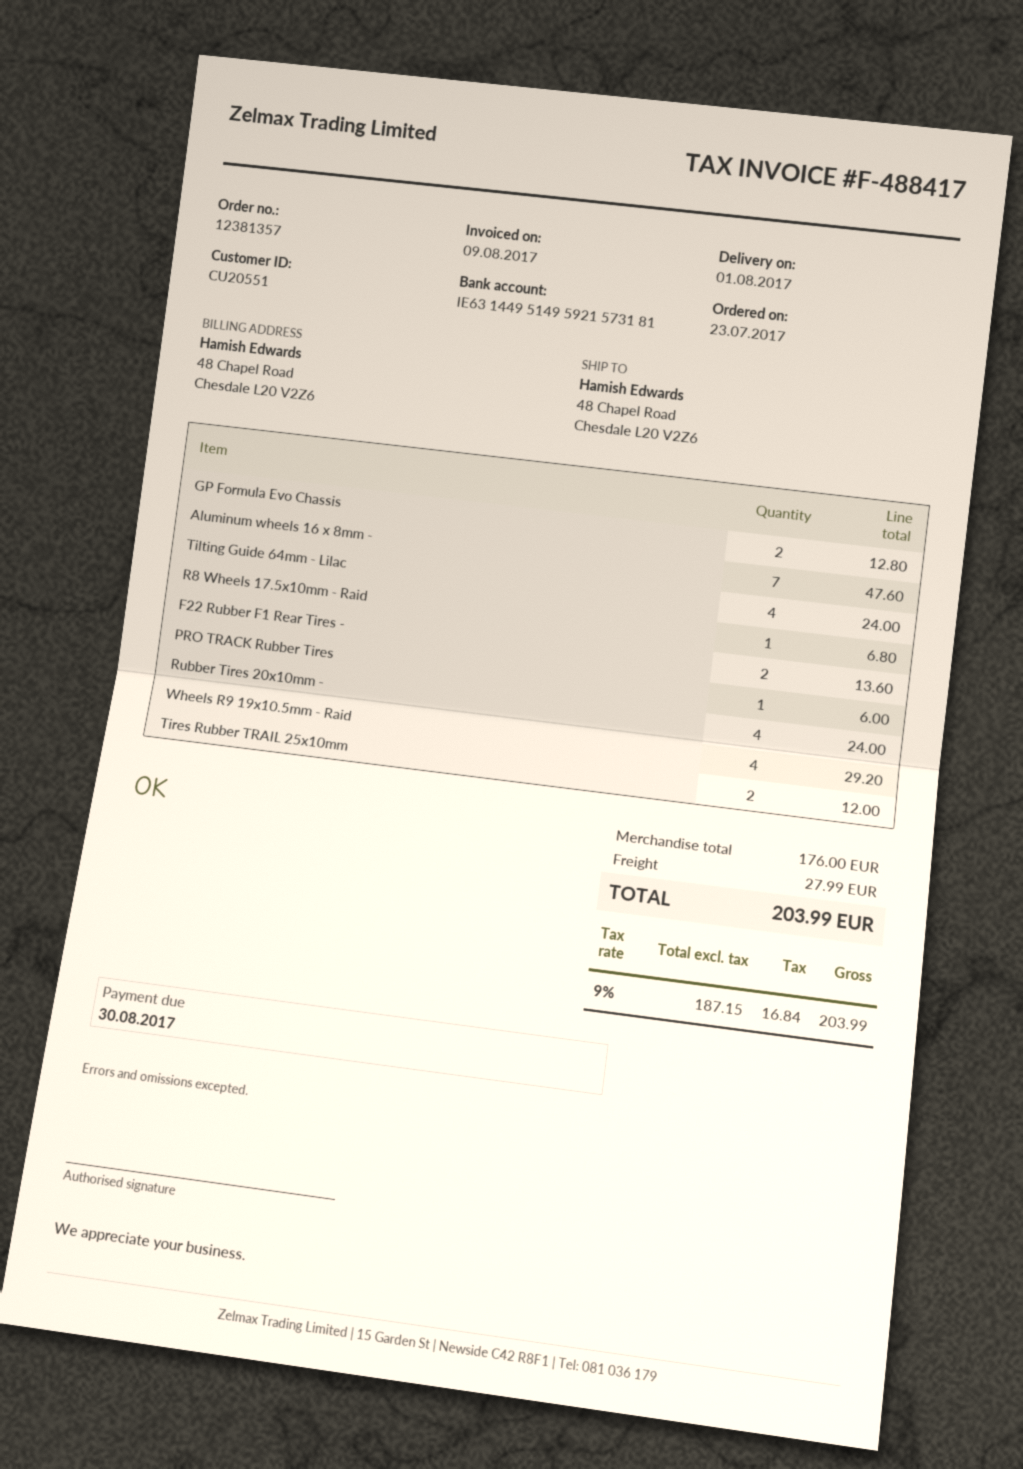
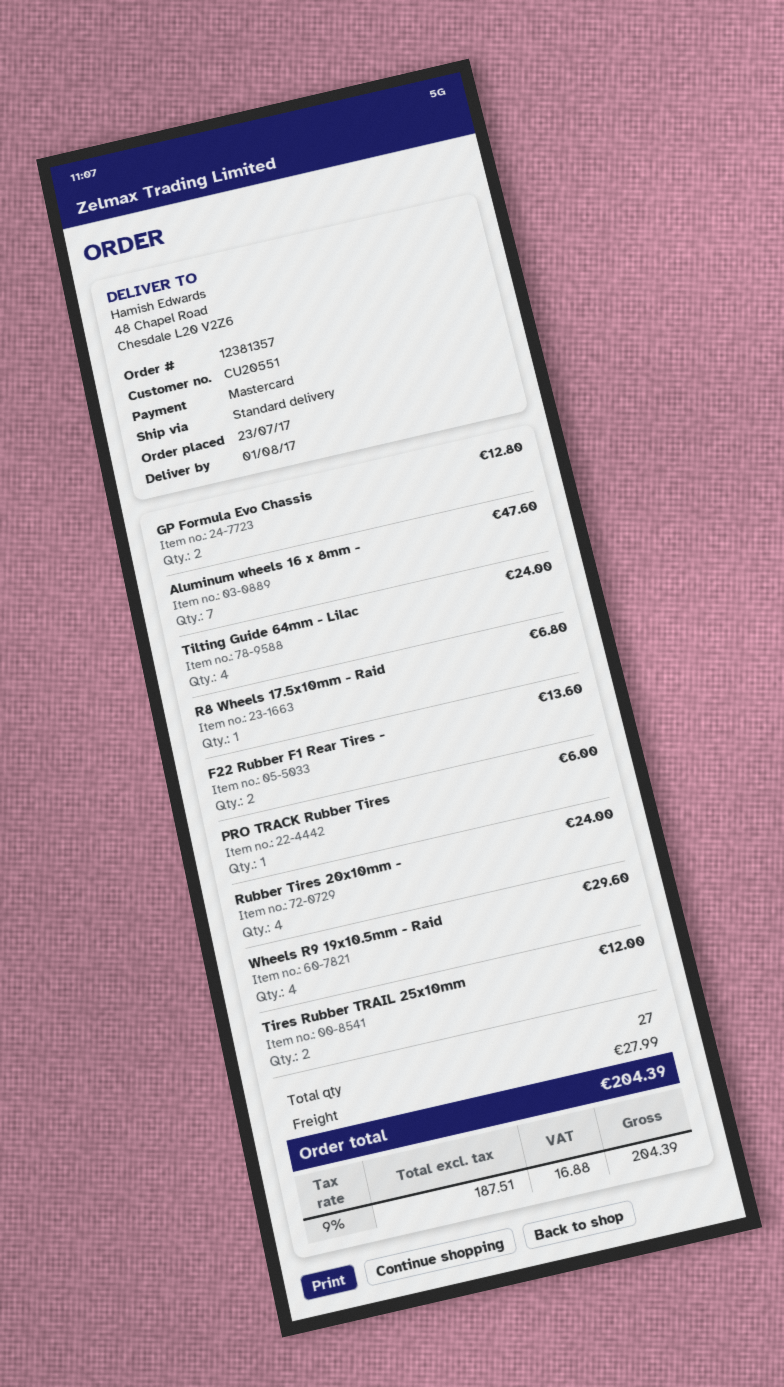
Wheels R9 19x10.5mm - Raid: 4 for 29.20 -> 4 for 29.60
net: 187.15 -> 187.51
tax: 9% = 16.84 -> 9% = 16.88
total: 203.99 -> 204.39

